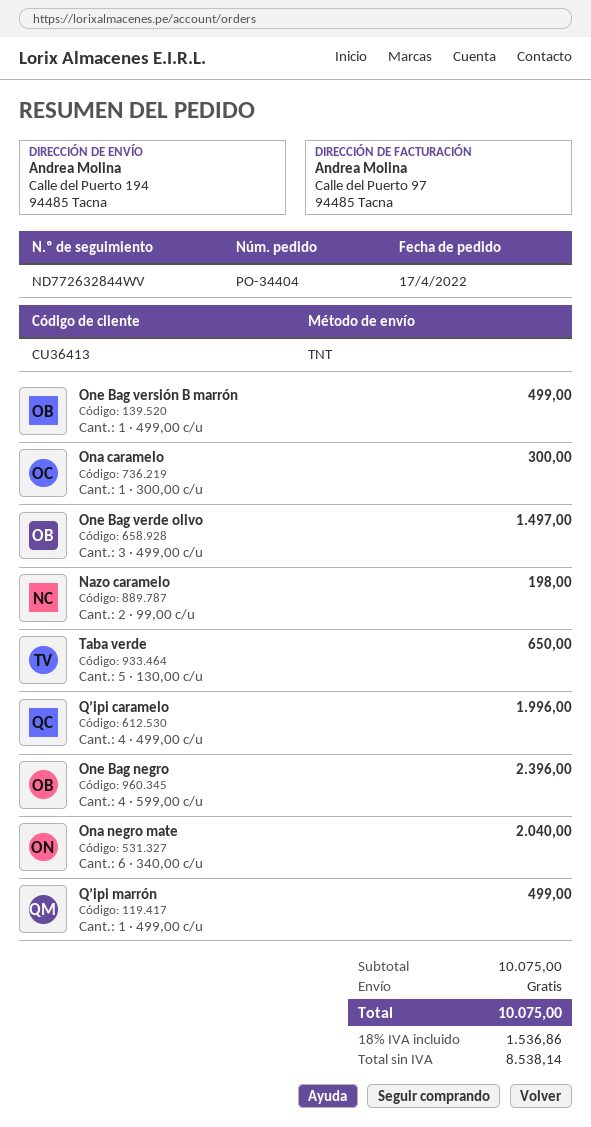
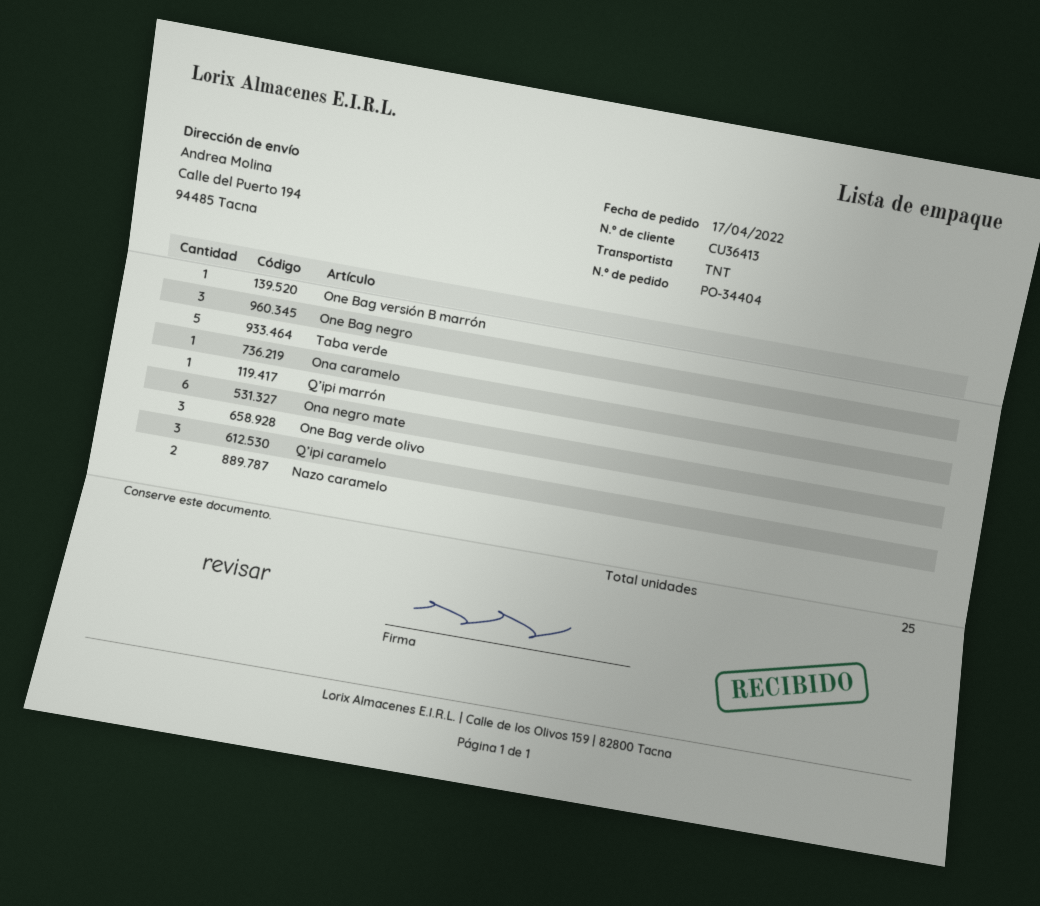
Q’ipi caramelo: 4 -> 3
One Bag negro: 4 -> 3

